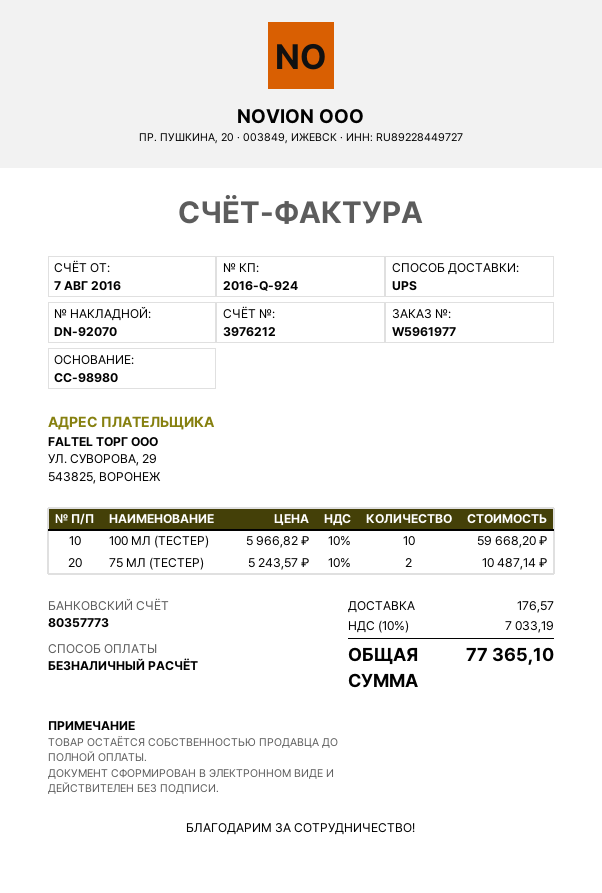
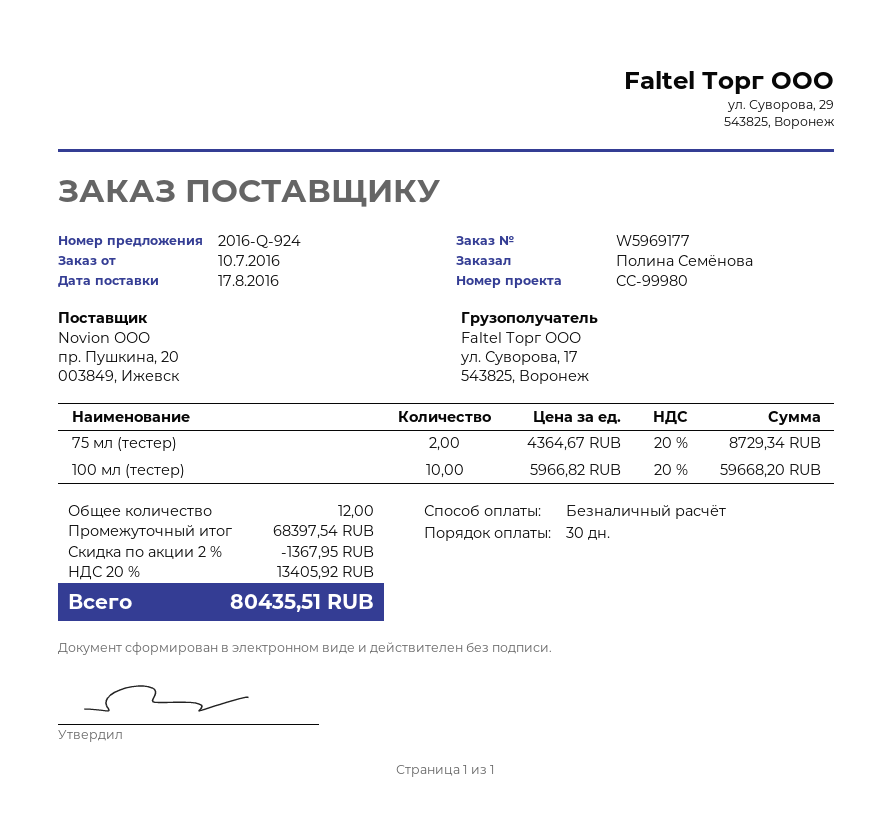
order number: W5961977 -> W5969177
reference: CC-98980 -> CC-99980
75 МЛ (ТЕСТЕР): 2 x 5243.57 = 10487.14 -> 2 x 4364.67 = 8729.34
discount: none -> 2% = 1367.95
shipping: 176.57 -> none
tax: 10% = 7033.19 -> 20% = 13405.92
total: 77365.10 -> 80435.51

